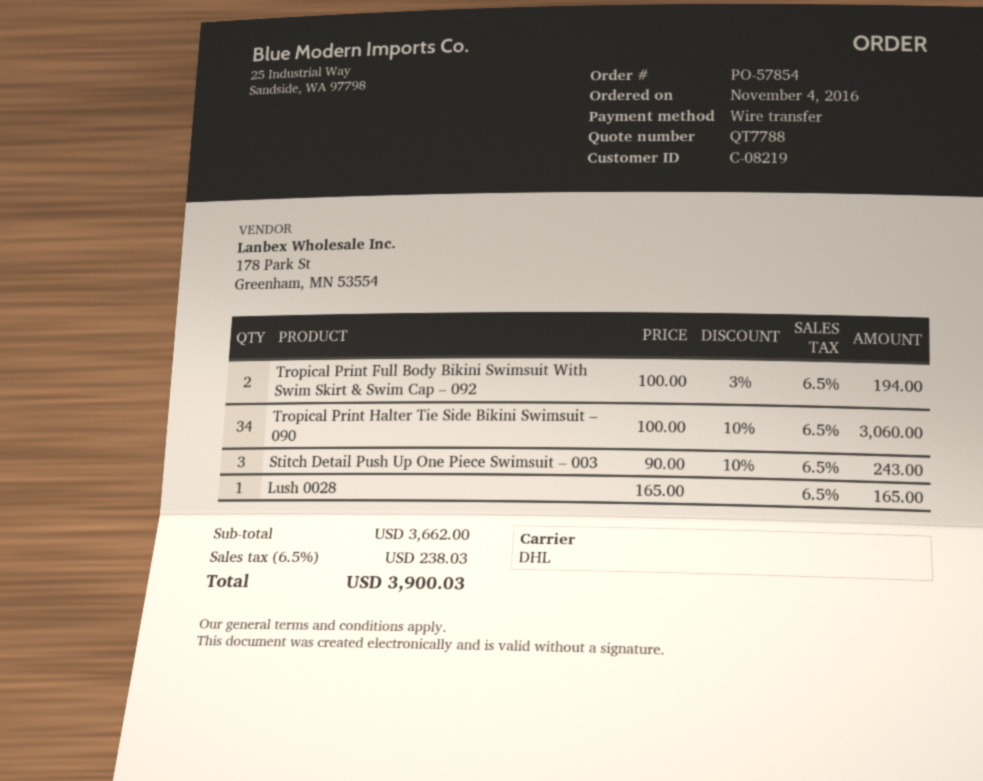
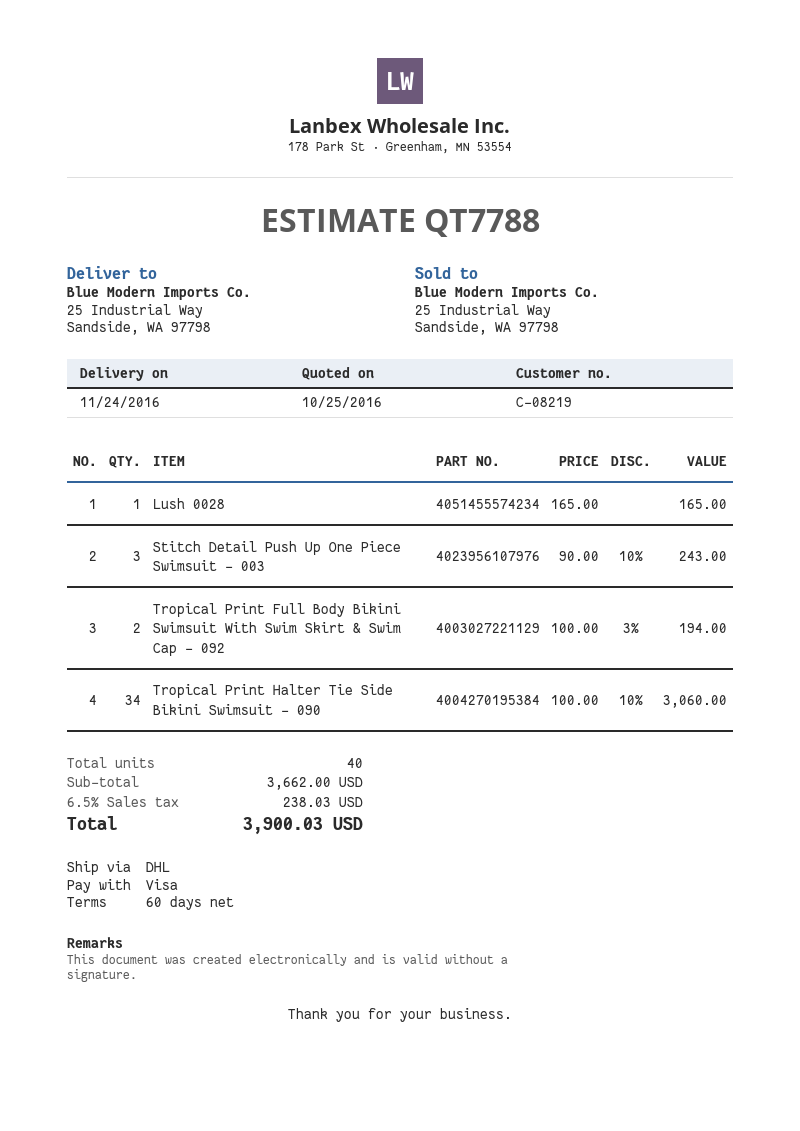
payment method: bank transfer -> Visa

